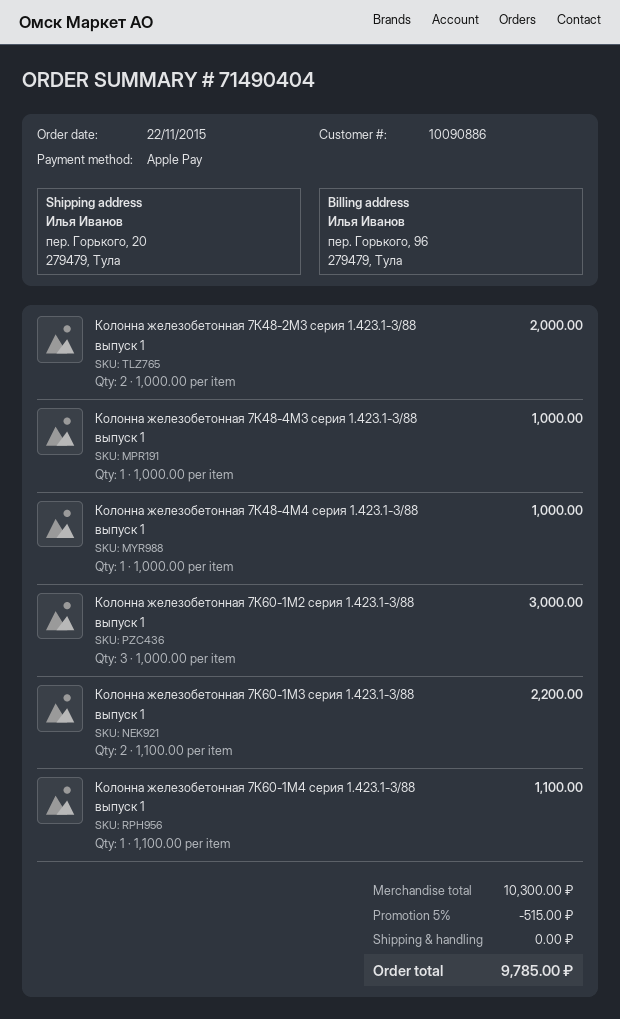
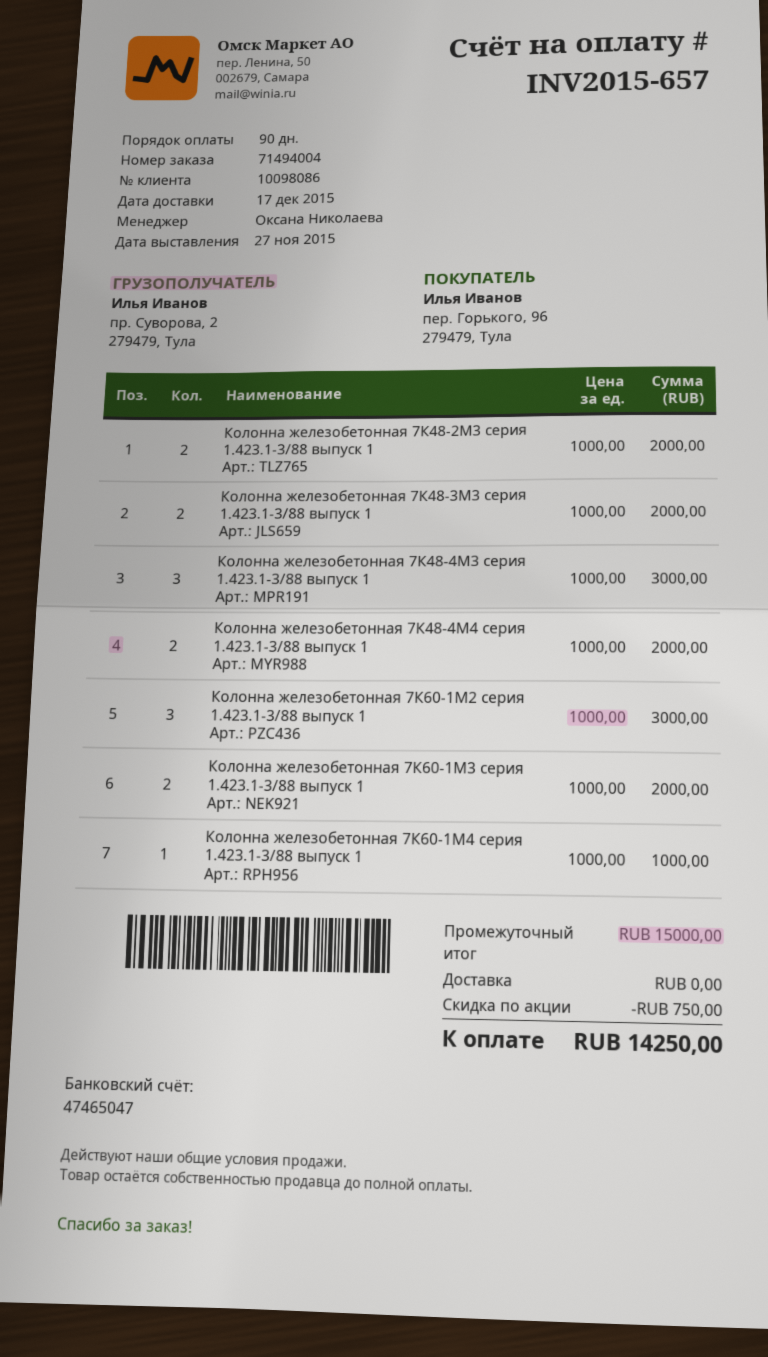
order number: 71490404 -> 71494004
customer number: 10090886 -> 10098086
ship to: пер. Горького, 20, 279479, Тула -> пр. Суворова, 2, 279479, Тула
Колонна железобетонная 7К48-4М3 серия 1.423.1-3/88 выпуск 1: 1 x 1000.00 = 1000.00 -> 3 x 1000.00 = 3000.00
Колонна железобетонная 7К48-4М4 серия 1.423.1-3/88 выпуск 1: 1 x 1000.00 = 1000.00 -> 2 x 1000.00 = 2000.00
Колонна железобетонная 7К60-1М3 серия 1.423.1-3/88 выпуск 1: 2 x 1100.00 = 2200.00 -> 2 x 1000.00 = 2000.00
Колонна железобетонная 7К60-1М4 серия 1.423.1-3/88 выпуск 1: 1 x 1100.00 = 1100.00 -> 1 x 1000.00 = 1000.00
Колонна железобетонная 7К48-3М3 серия 1.423.1-3/88 выпуск 1: none -> 2 x 1000.00 = 2000.00
subtotal: 10300.00 -> 15000.00
discount: 515.00 -> 750.00
total: 9785.00 -> 14250.00

